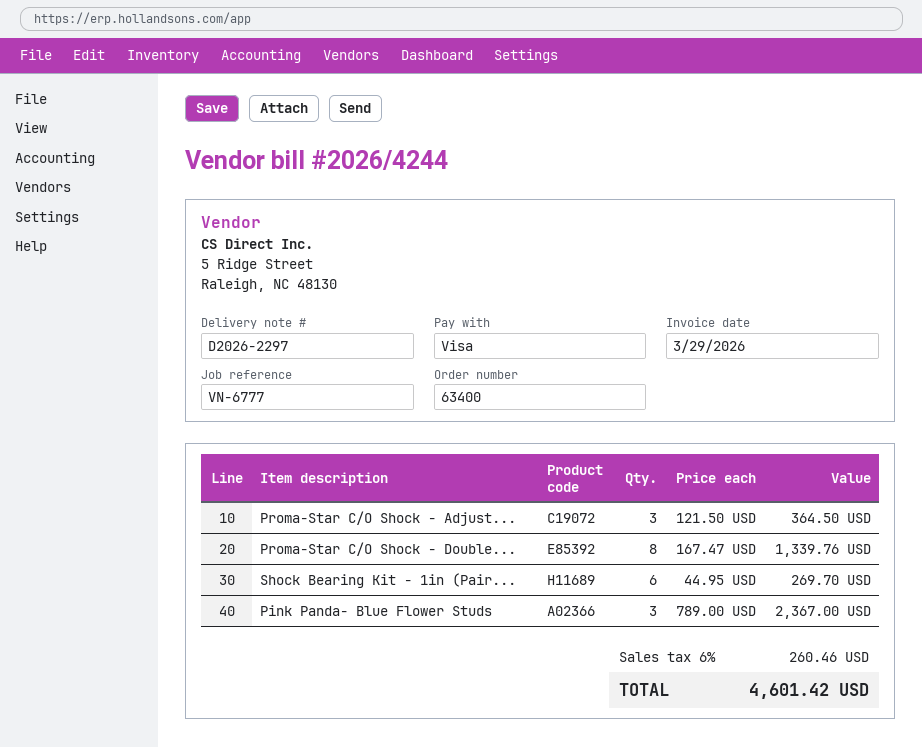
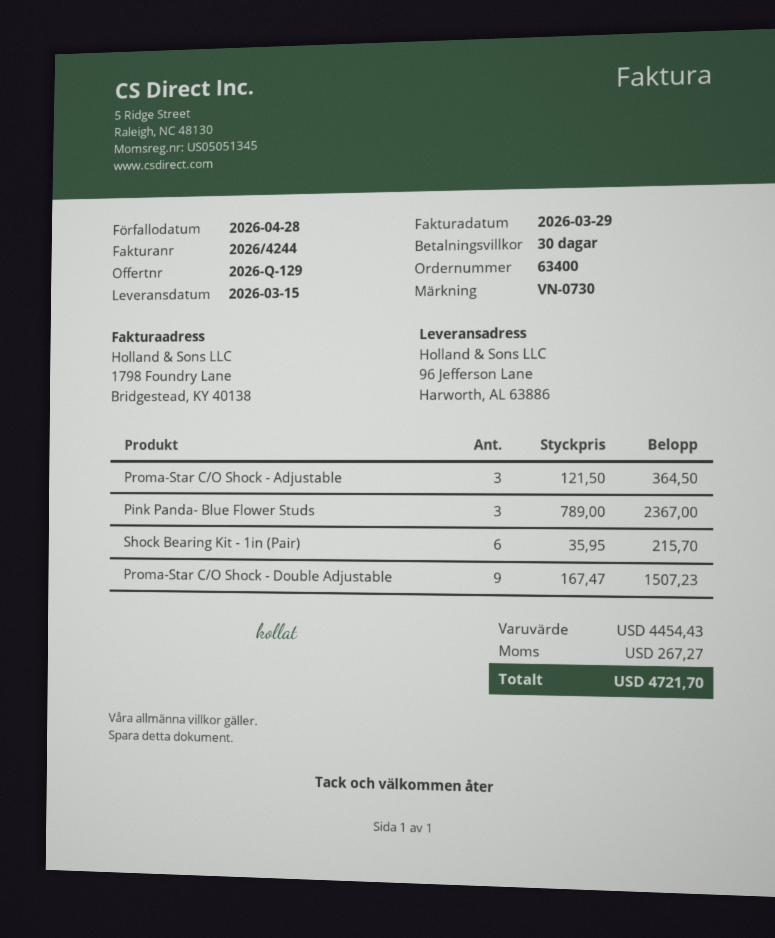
reference: VN-6777 -> VN-0730
Proma-Star C/O Shock - Double...: 8 x 167.47 = 1339.76 -> 9 x 167.47 = 1507.23
Shock Bearing Kit - 1in (Pair...: 6 x 44.95 = 269.70 -> 6 x 35.95 = 215.70
tax: 260.46 -> 267.27
total: 4601.42 -> 4721.70

